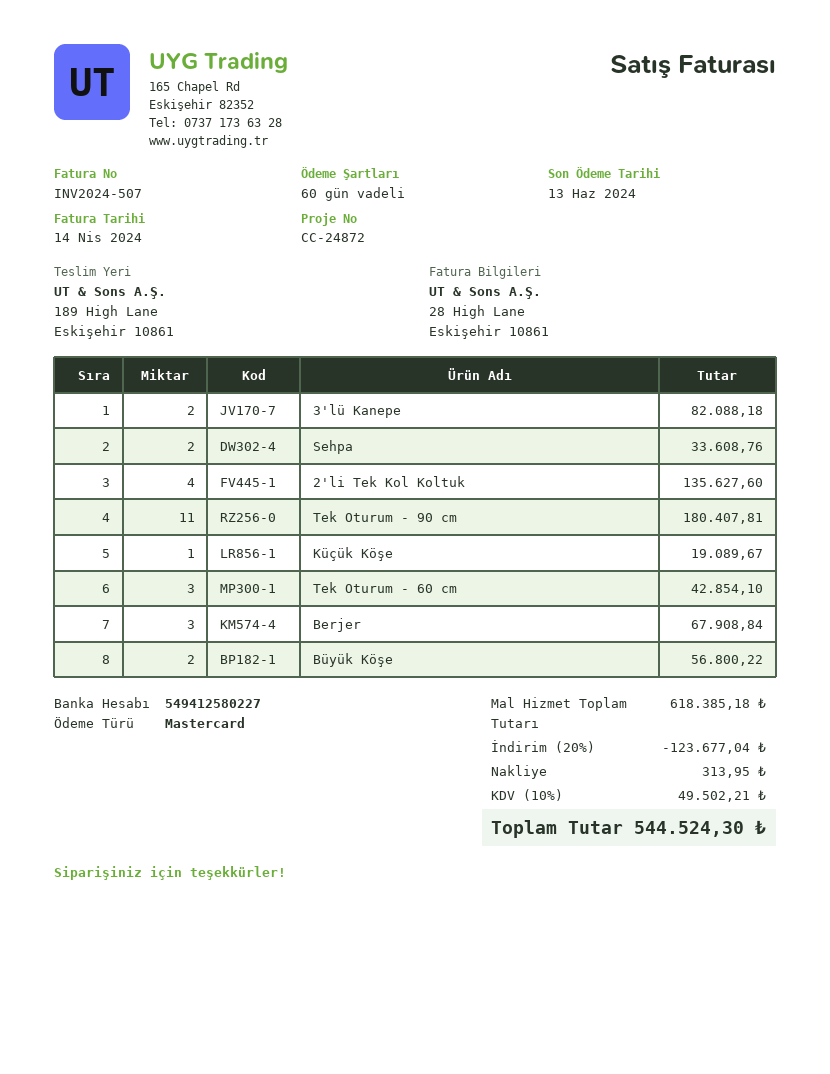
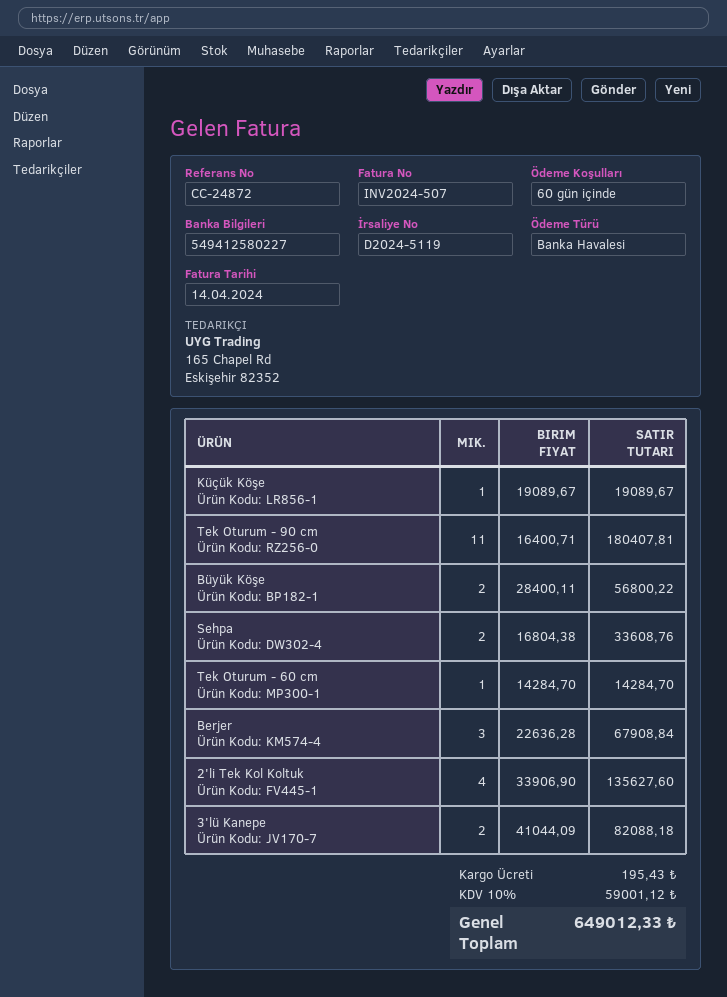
payment method: Mastercard -> bank transfer
Tek Oturum - 60 cm: 3 for 42854.10 -> 1 for 14284.70
discount: 20% = 123677.04 -> none
shipping: 313.95 -> 195.43
tax: 10% = 49502.21 -> 10% = 59001.12
total: 544524.30 -> 649012.33

